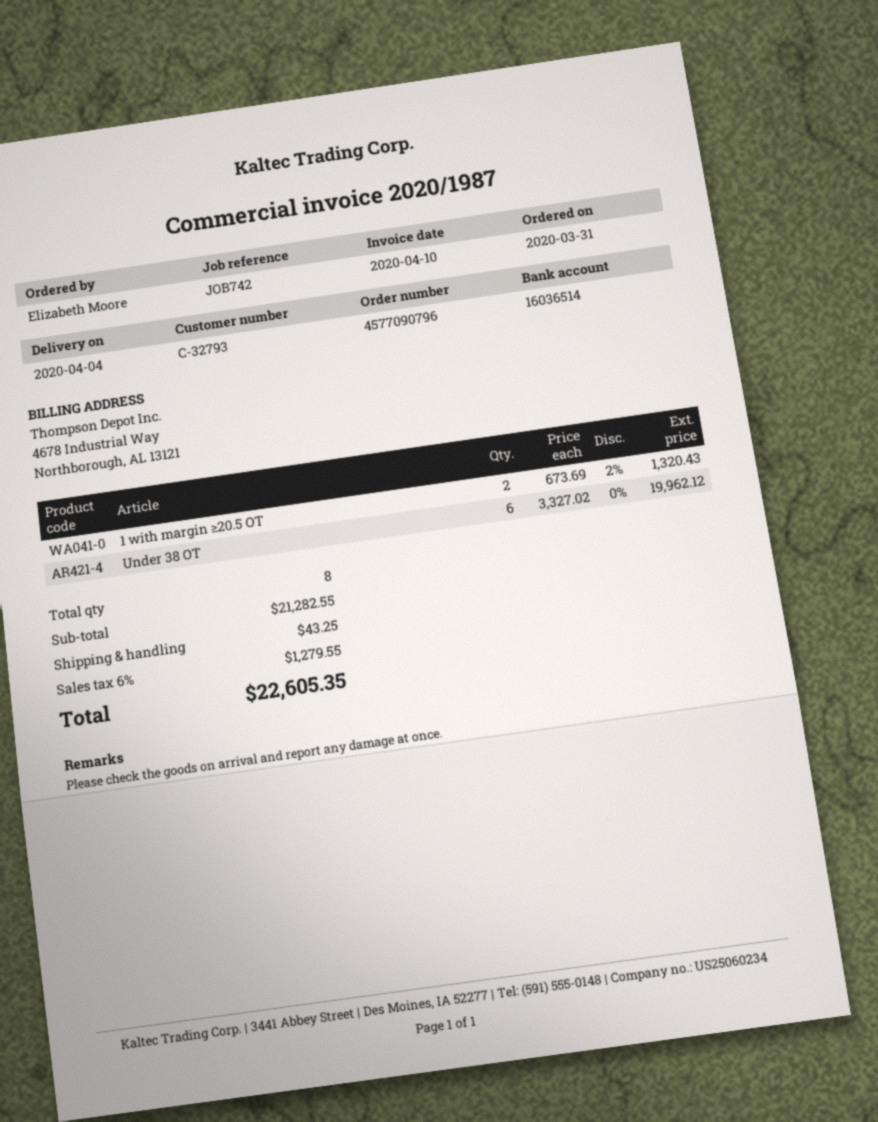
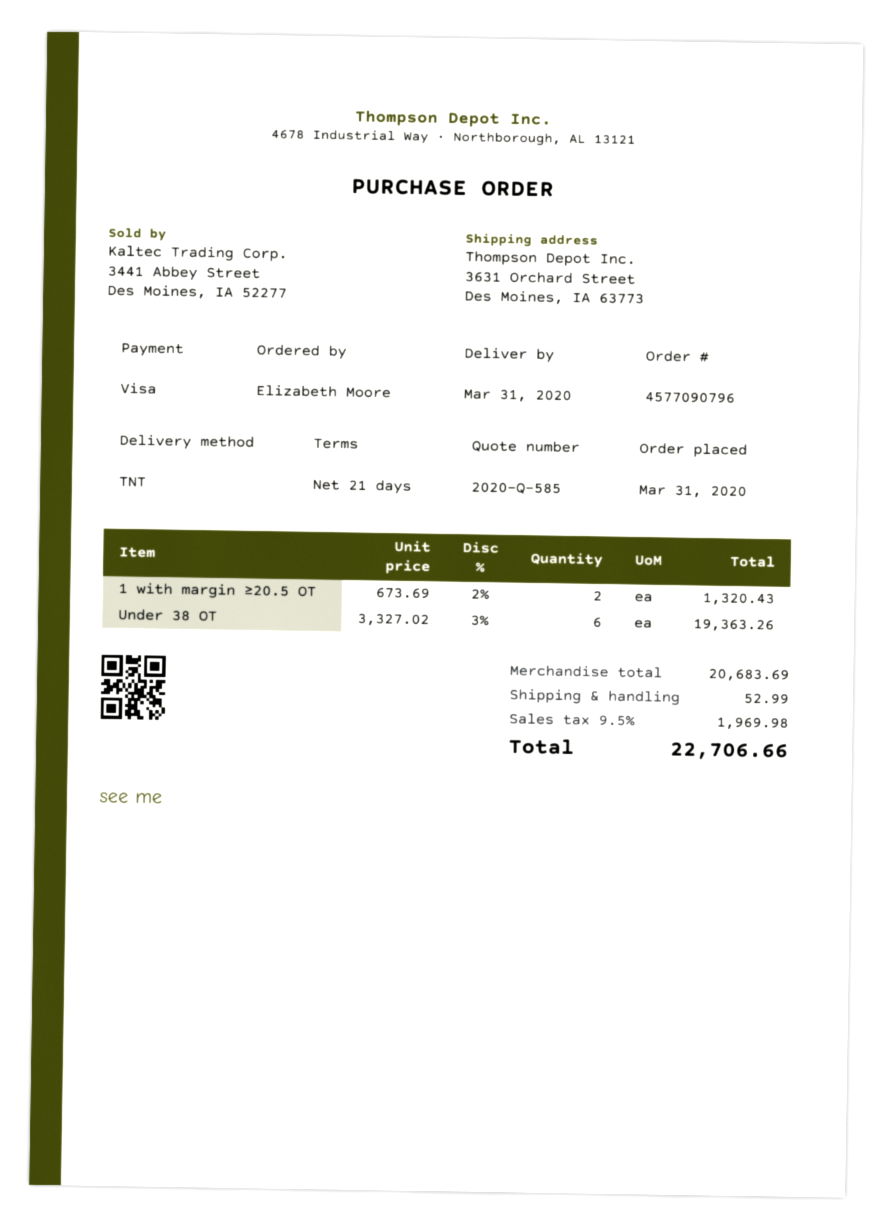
delivery date: 2020-04-04 -> 2020-03-31
Under 38 OT: 6 x 3327.02 = 19962.12 -> 6 x 3327.02 - 3% = 19363.26
subtotal: 21282.55 -> 20683.69
shipping: 43.25 -> 52.99
tax: 6% = 1279.55 -> 9.5% = 1969.98
total: 22605.35 -> 22706.66

